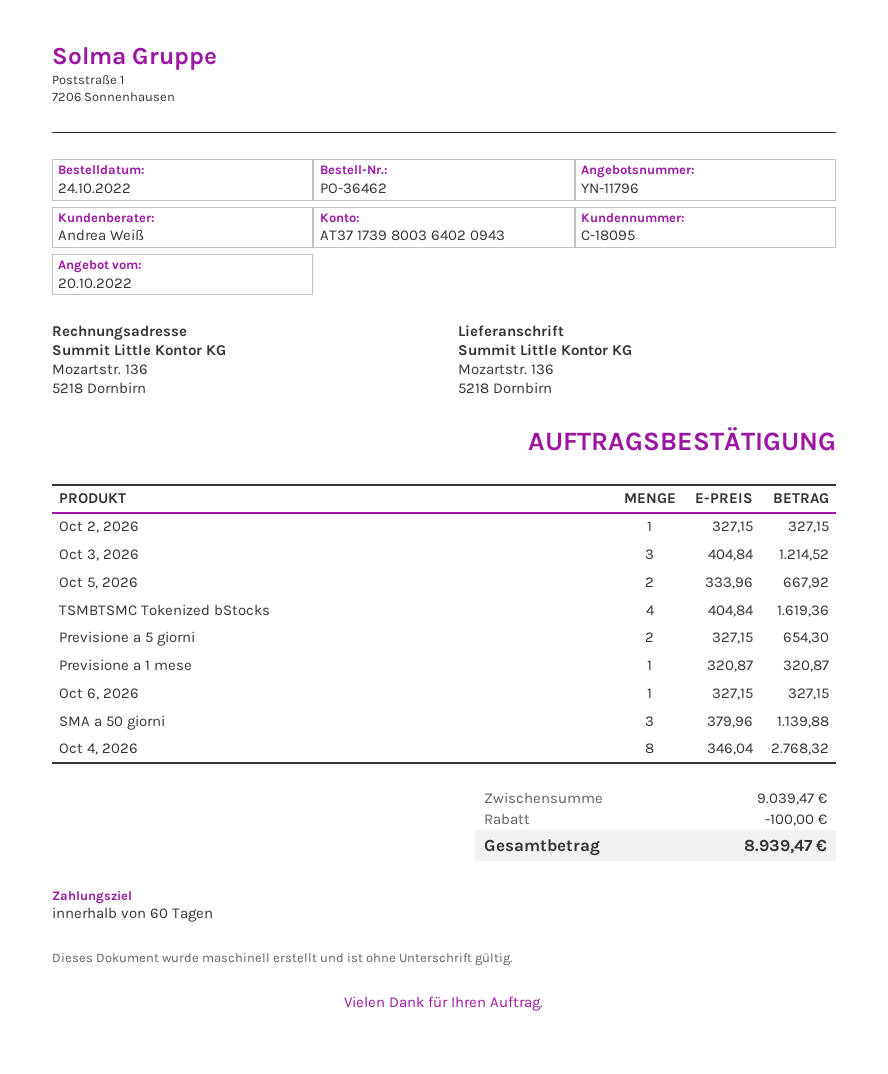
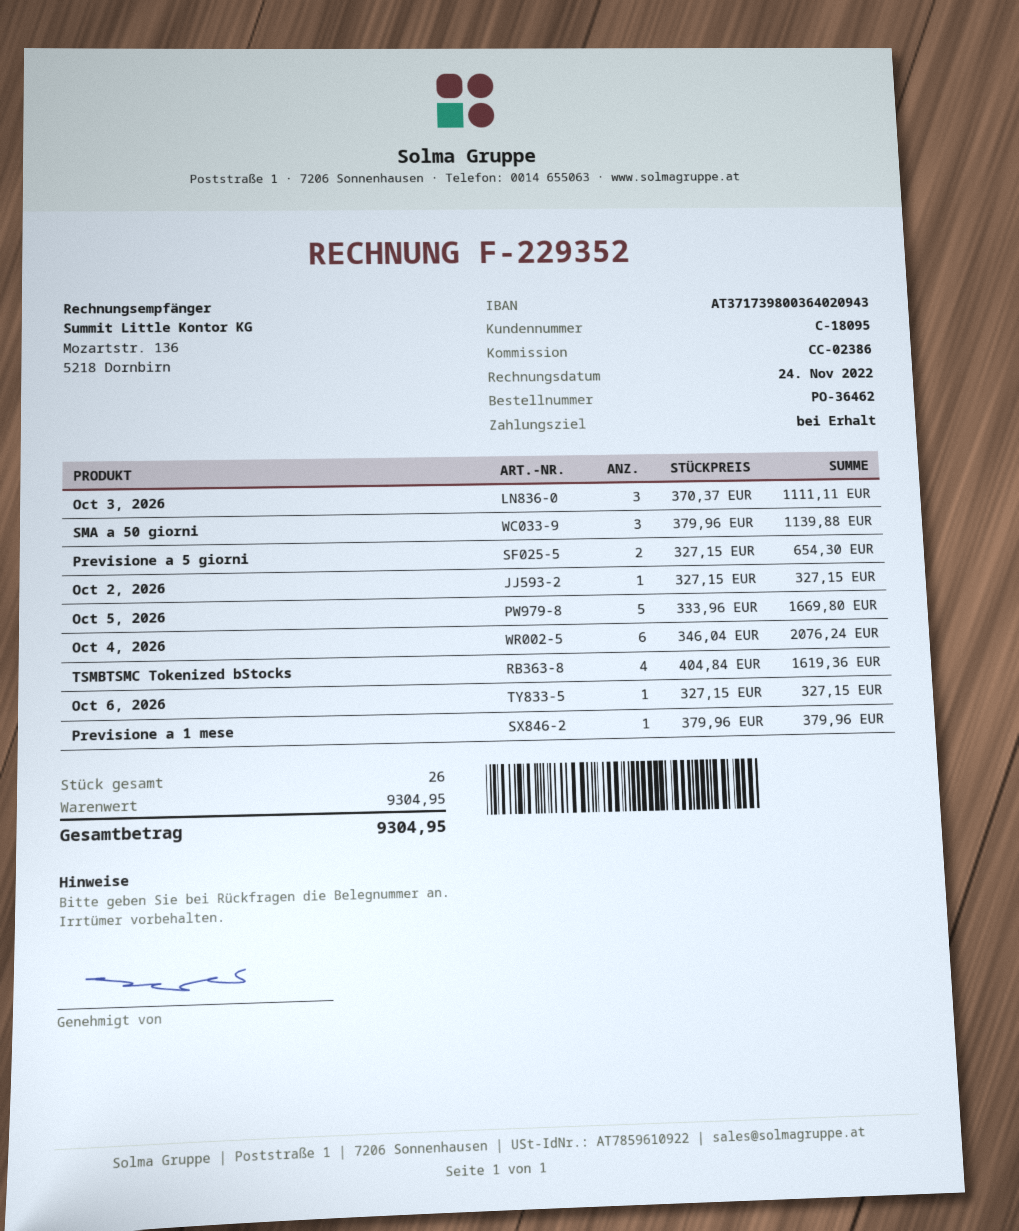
payment terms: 60 days -> on receipt
Oct 3, 2026: 3 x 404.84 = 1214.52 -> 3 x 370.37 = 1111.11
Oct 5, 2026: 2 x 333.96 = 667.92 -> 5 x 333.96 = 1669.80
Previsione a 1 mese: 1 x 320.87 = 320.87 -> 1 x 379.96 = 379.96
Oct 4, 2026: 8 x 346.04 = 2768.32 -> 6 x 346.04 = 2076.24
subtotal: 9039.47 -> 9304.95
discount: 100.00 -> none
total: 8939.47 -> 9304.95

